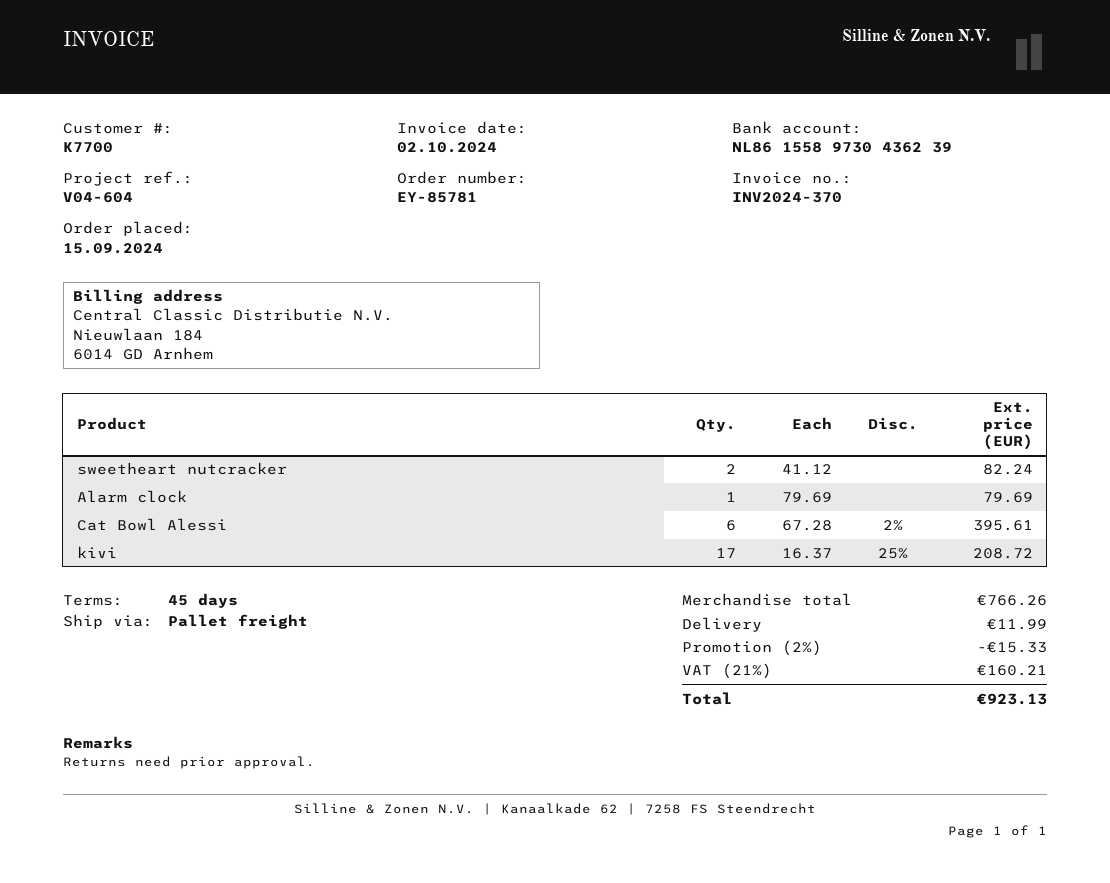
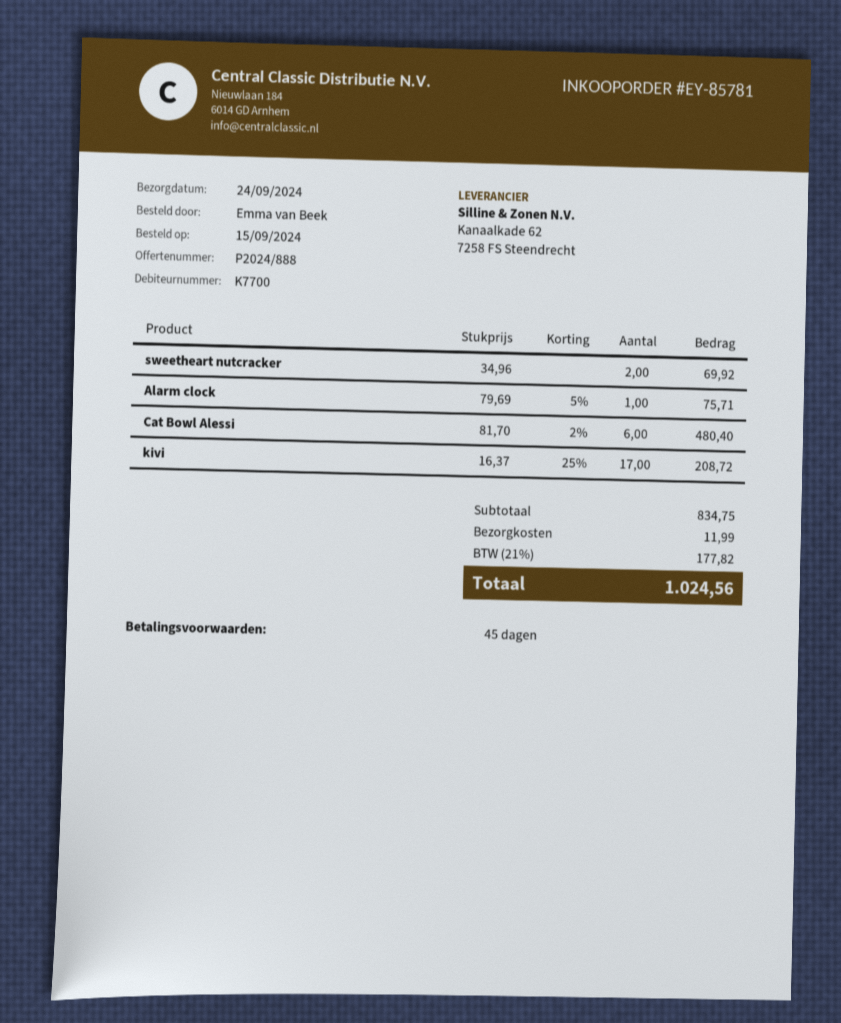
sweetheart nutcracker: 2 x 41.12 = 82.24 -> 2 x 34.96 = 69.92
Alarm clock: 1 x 79.69 = 79.69 -> 1 x 79.69 - 5% = 75.71
Cat Bowl Alessi: 6 x 67.28 - 2% = 395.61 -> 6 x 81.70 - 2% = 480.40
subtotal: 766.26 -> 834.75
discount: 2% = 15.33 -> none
tax: 21% = 160.21 -> 21% = 177.82
total: 923.13 -> 1024.56

